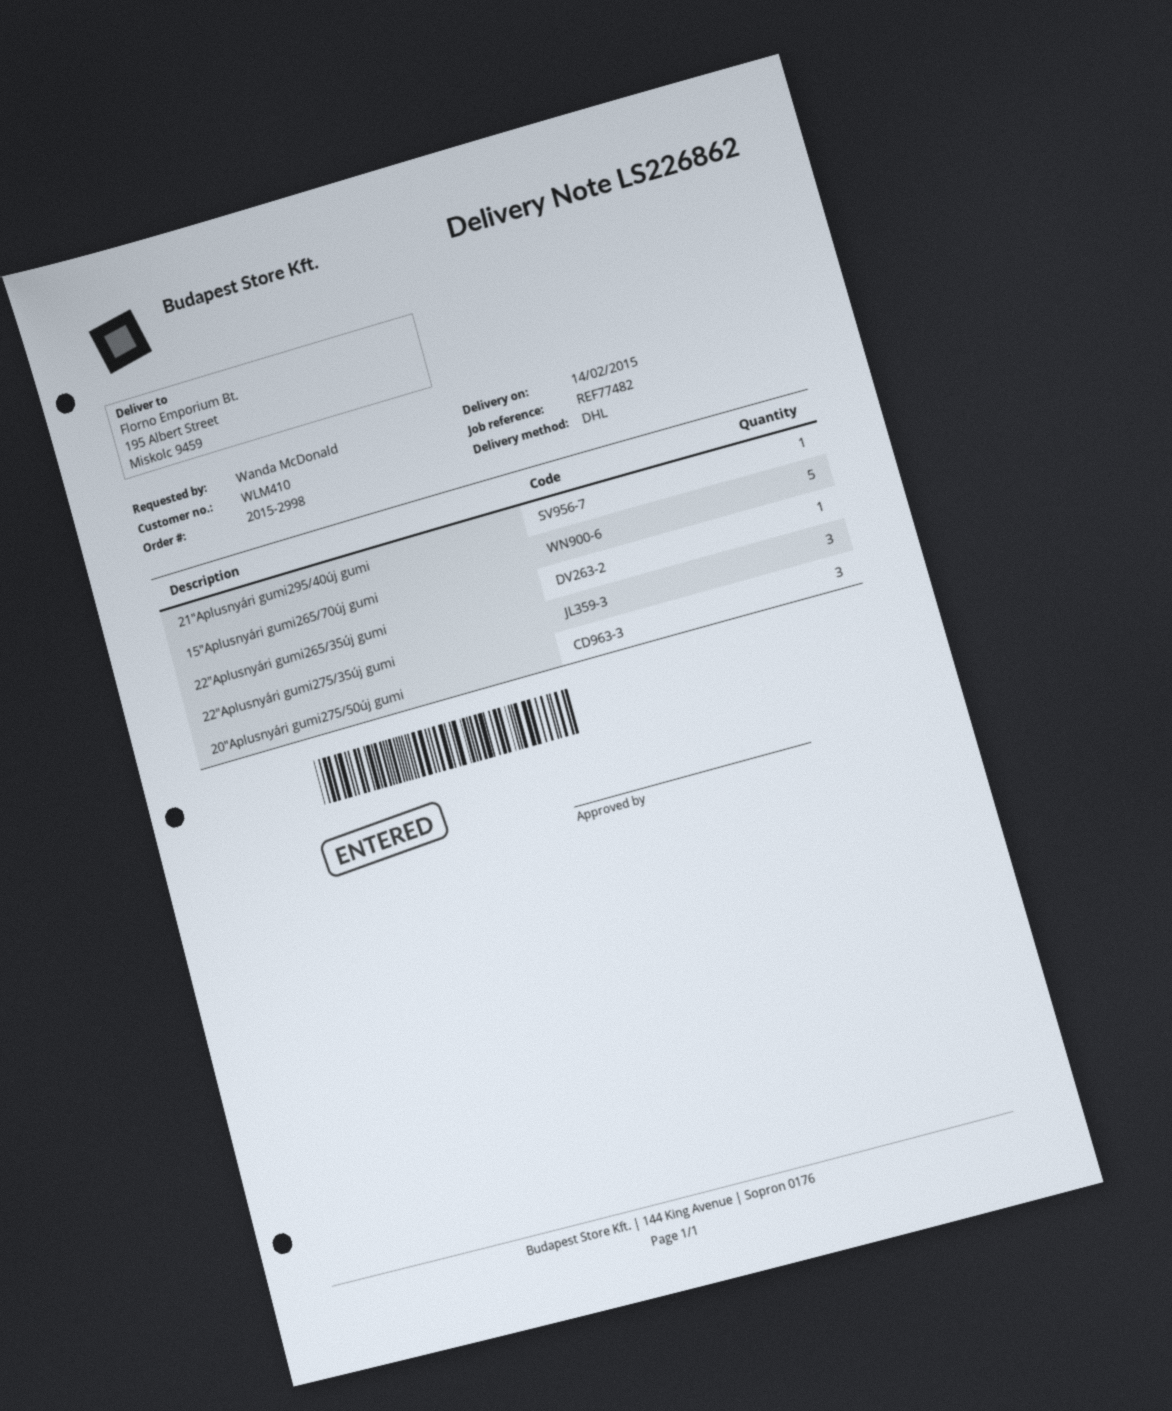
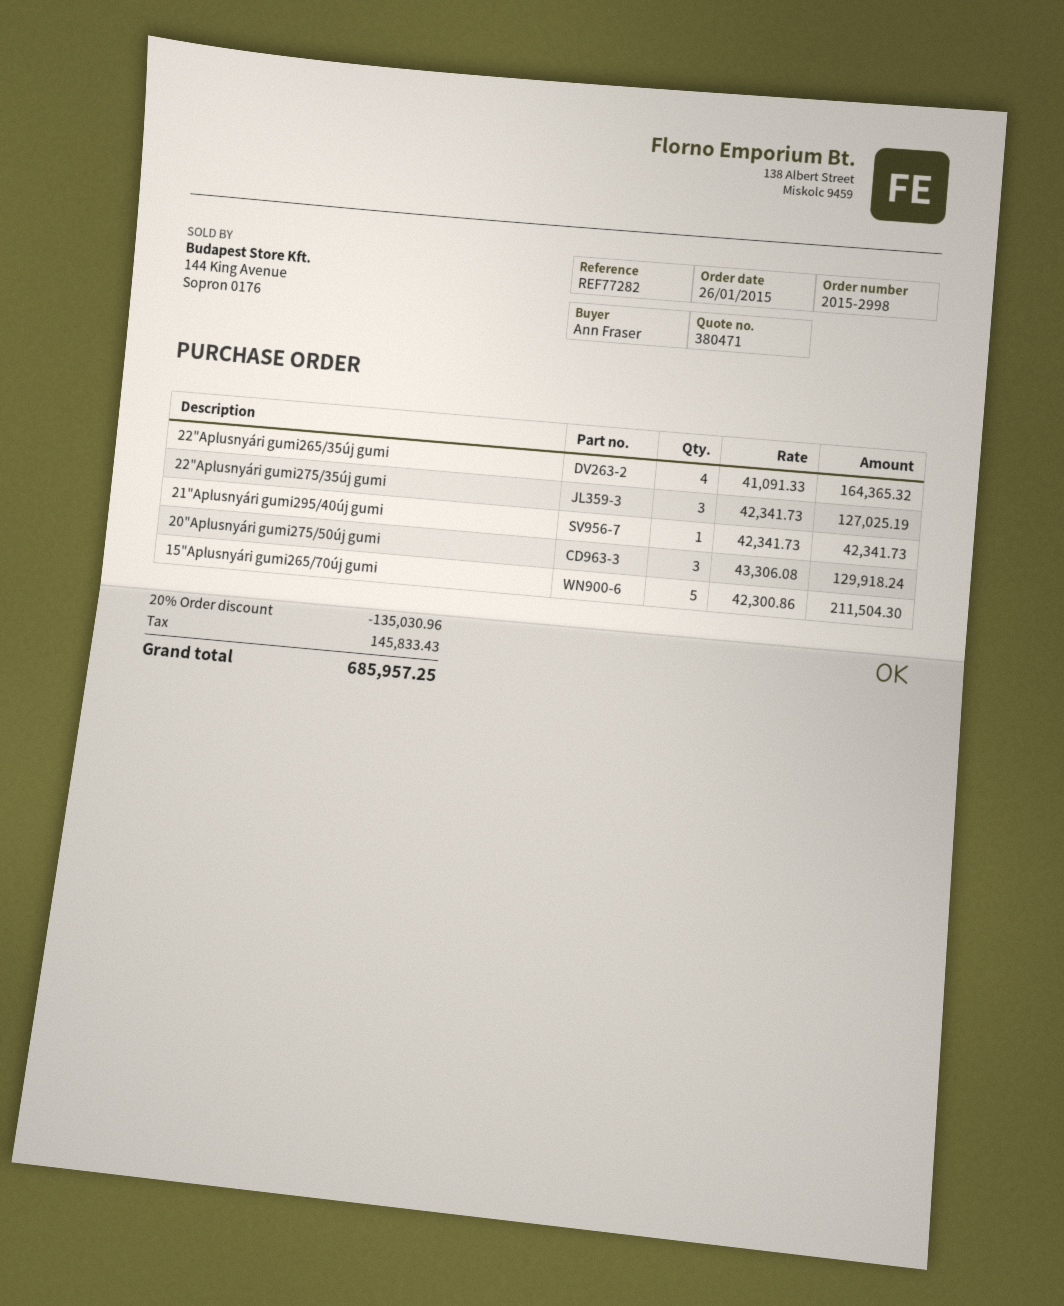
reference: REF77482 -> REF77282
ordered by: Wanda McDonald -> Ann Fraser
22"Aplusnyári gumi265/35új gumi: 1 -> 4

